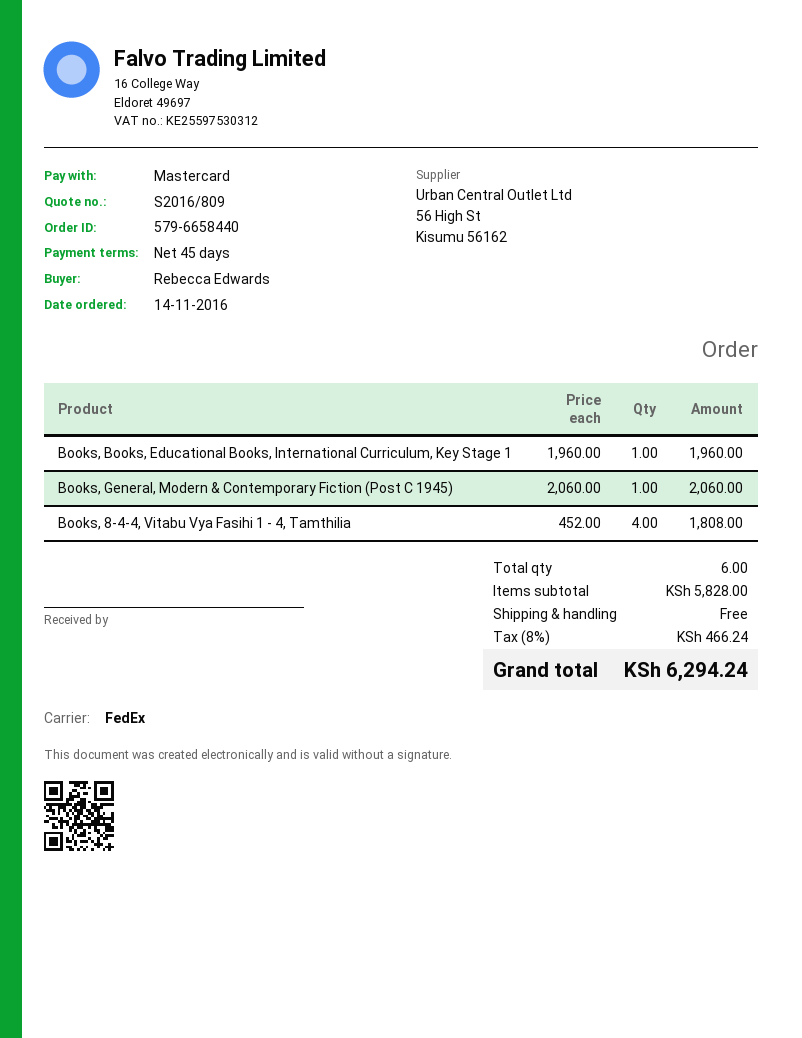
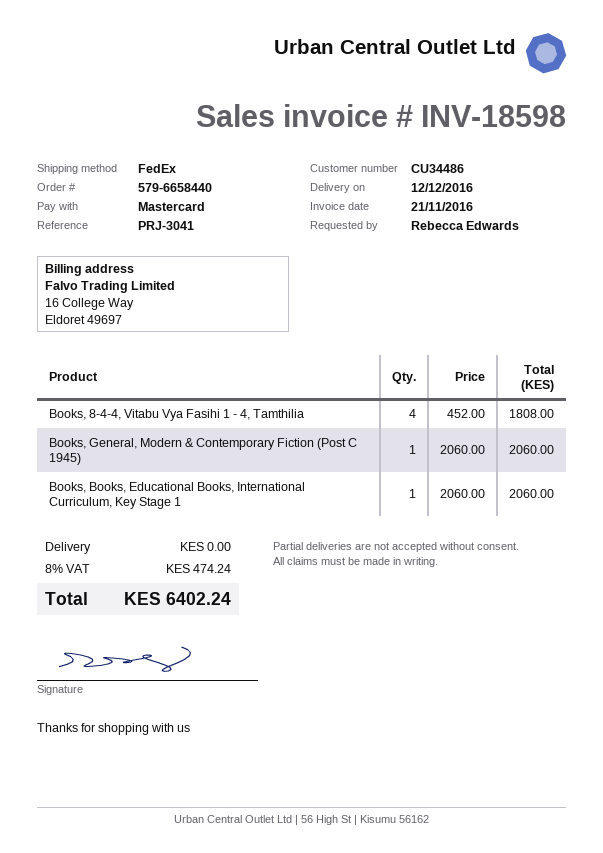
Books, Books, Educational Books, International Curriculum, Key Stage 1: 1 x 1960.00 = 1960.00 -> 1 x 2060.00 = 2060.00
tax: 8% = 466.24 -> 8% = 474.24
total: 6294.24 -> 6402.24

